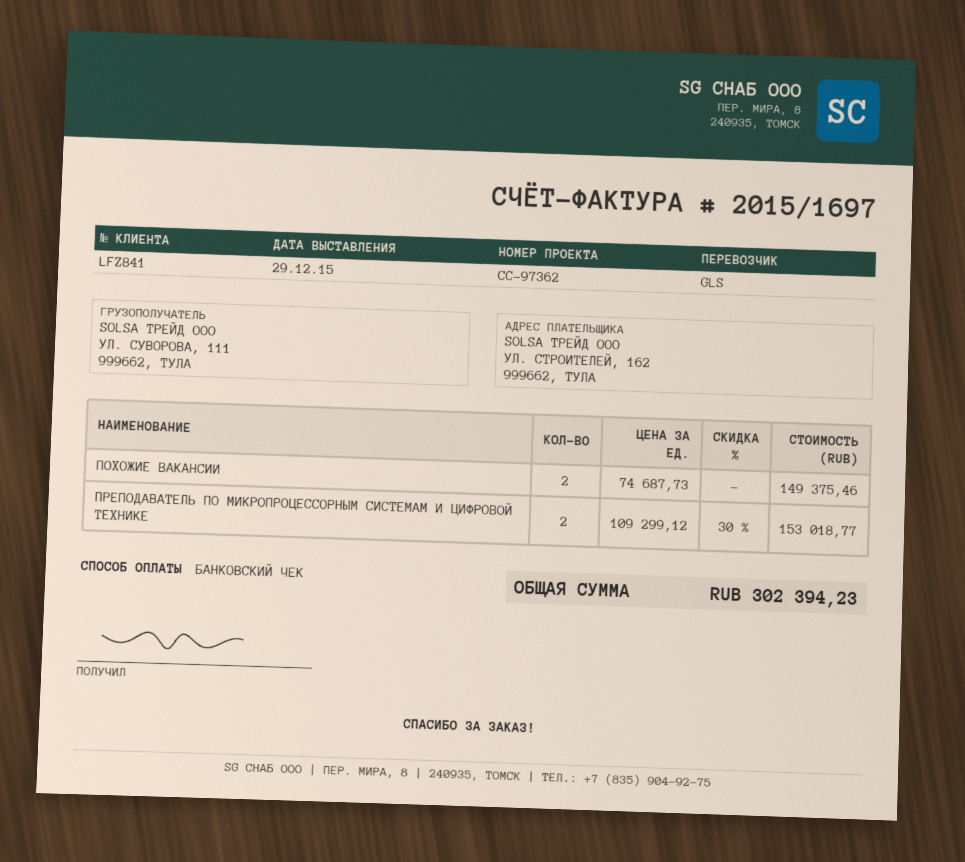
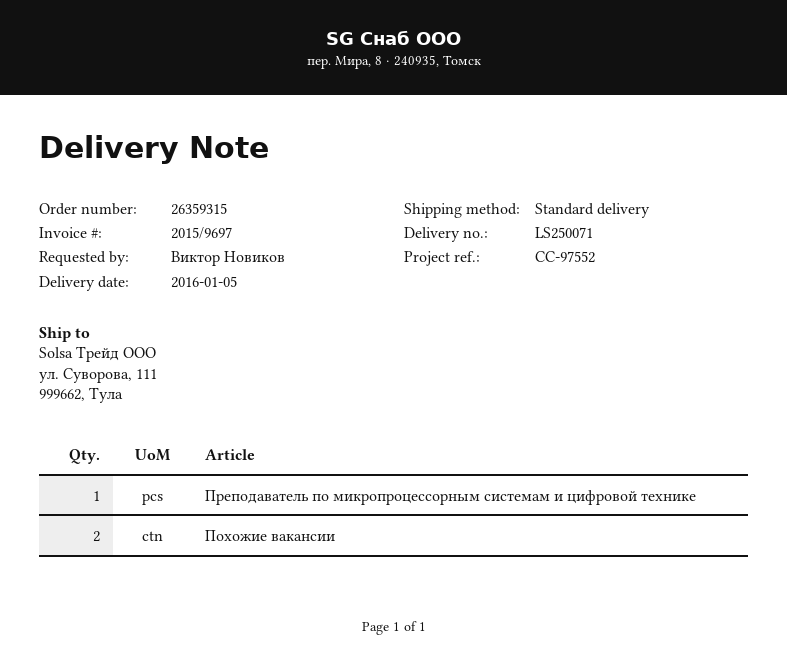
invoice number: 2015/1697 -> 2015/9697
reference: CC-97362 -> CC-97552
shipping method: GLS -> standard
ПРЕПОДАВАТЕЛЬ ПО МИКРОПРОЦЕССОРНЫМ СИСТЕМАМ И ЦИФРОВОЙ ТЕХНИКЕ: 2 -> 1

